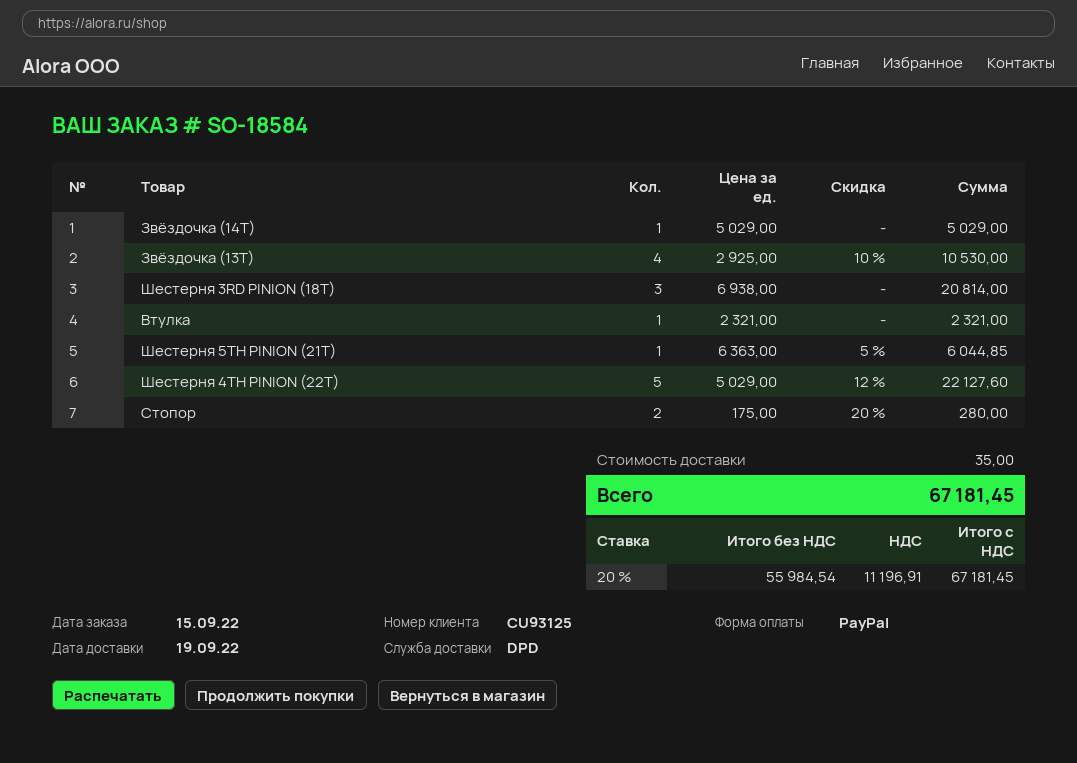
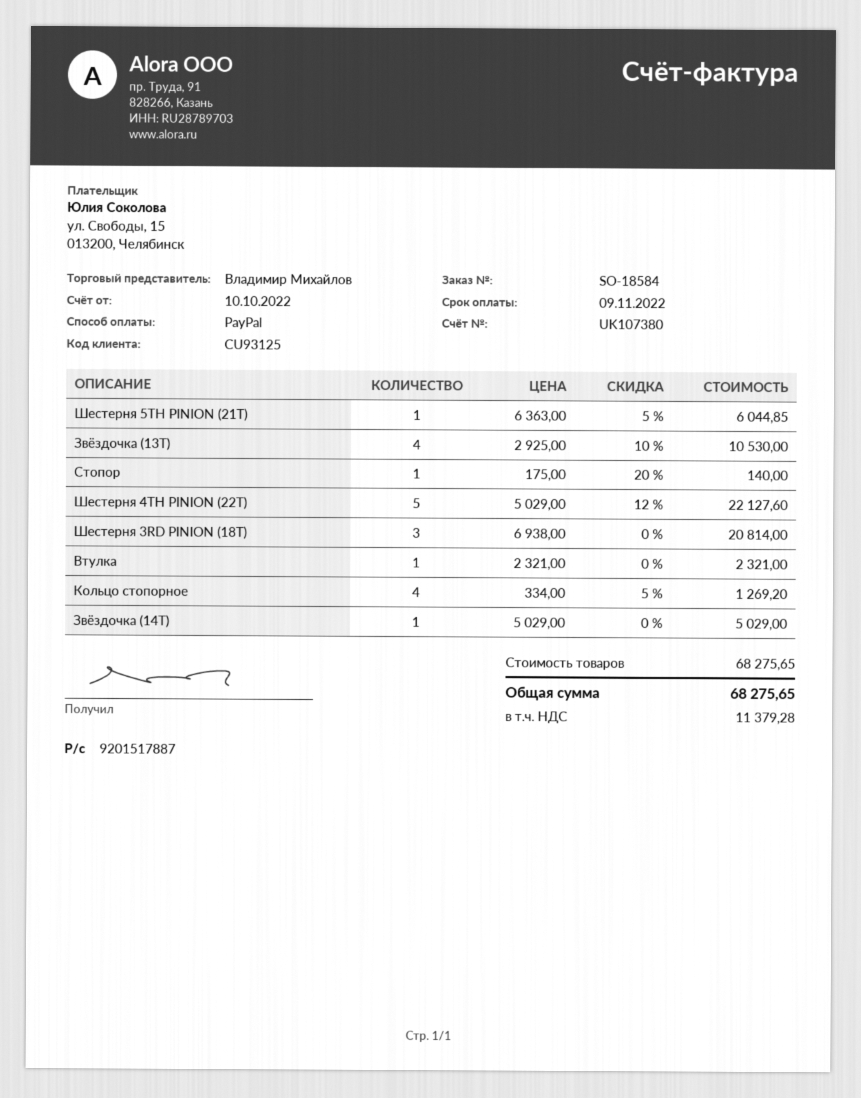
Стопор: 2 x 175.00 - 20% = 280.00 -> 1 x 175.00 - 20% = 140.00
Кольцо стопорное: none -> 4 x 334.00 - 5% = 1269.20
shipping: 35.00 -> none
tax: 11196.91 -> 11379.28
total: 67181.45 -> 68275.65

